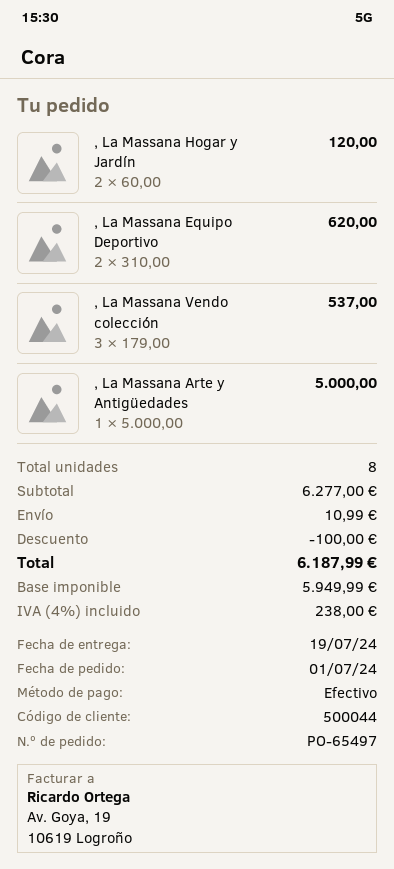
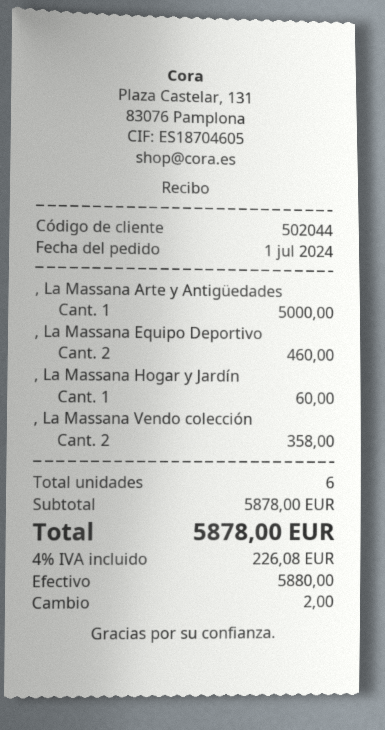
customer number: 500044 -> 502044
, La Massana Hogar y Jardín: 2 for 120.00 -> 1 for 60.00
, La Massana Equipo Deportivo: 2 for 620.00 -> 2 for 460.00
, La Massana Vendo colección: 3 for 537.00 -> 2 for 358.00
total quantity: 8 -> 6
subtotal: 6277.00 -> 5878.00
discount: 100.00 -> none
shipping: 10.99 -> none
tax: 4% = 238.00 -> 4% = 226.08
total: 6187.99 -> 5878.00

